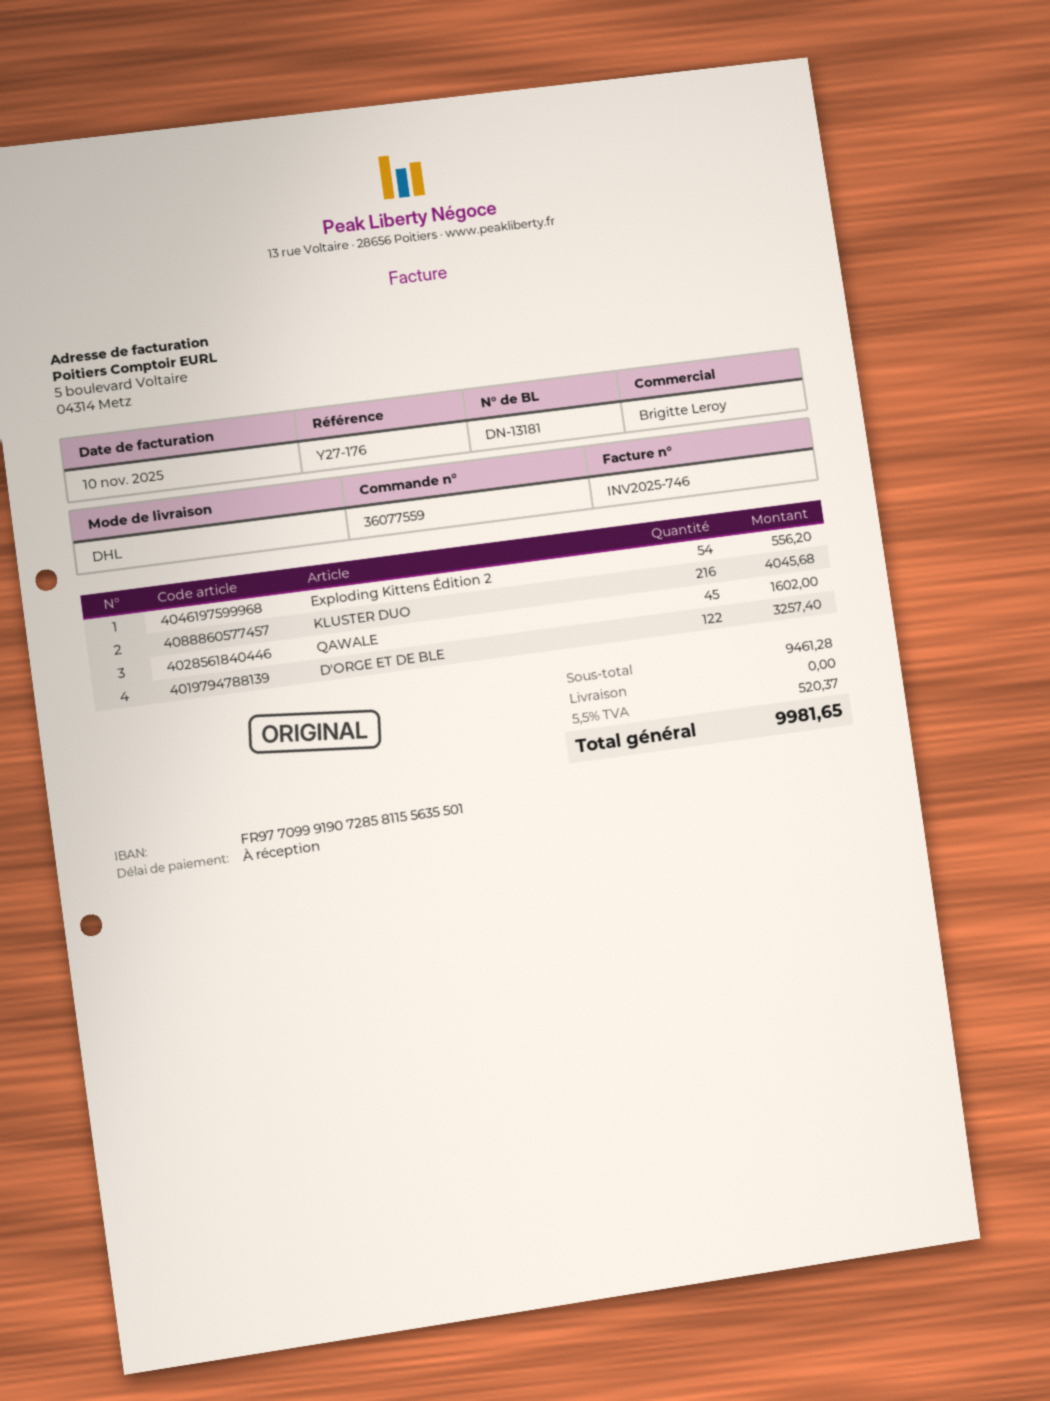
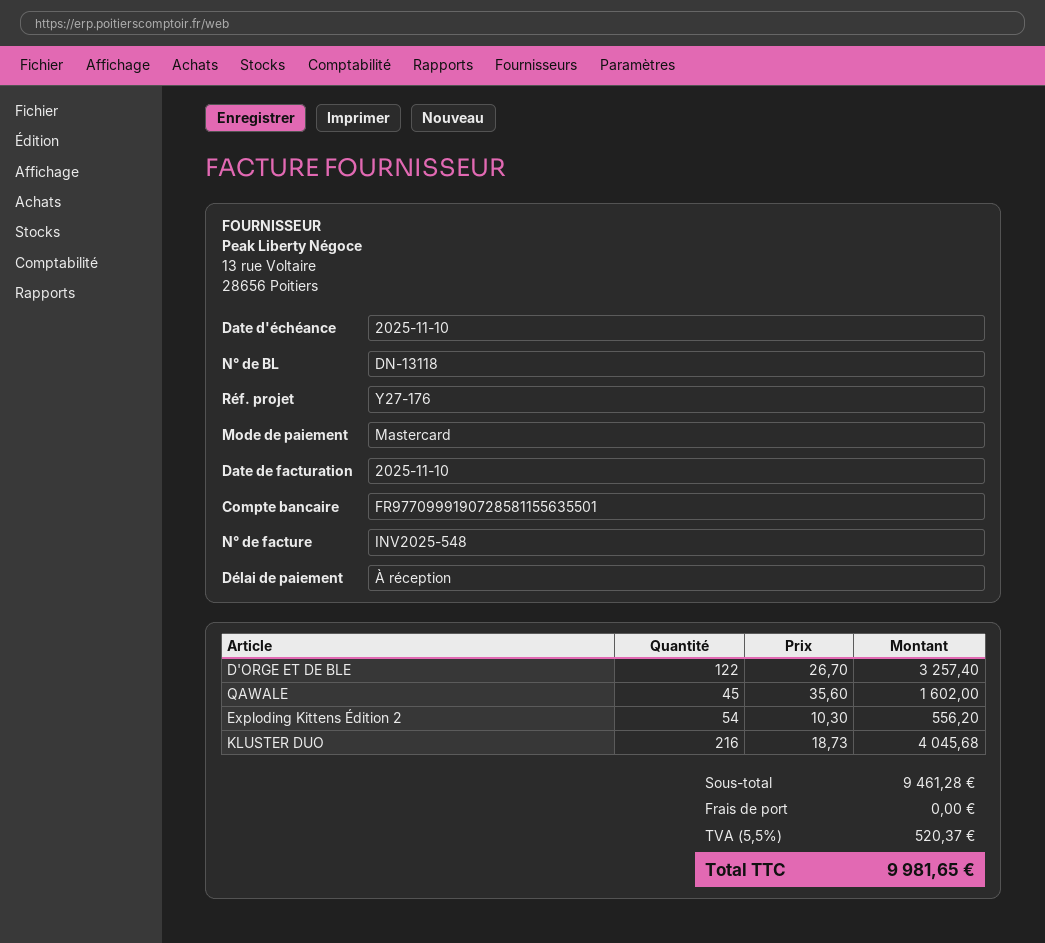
delivery note number: DN-13181 -> DN-13118
invoice number: INV2025-746 -> INV2025-548

